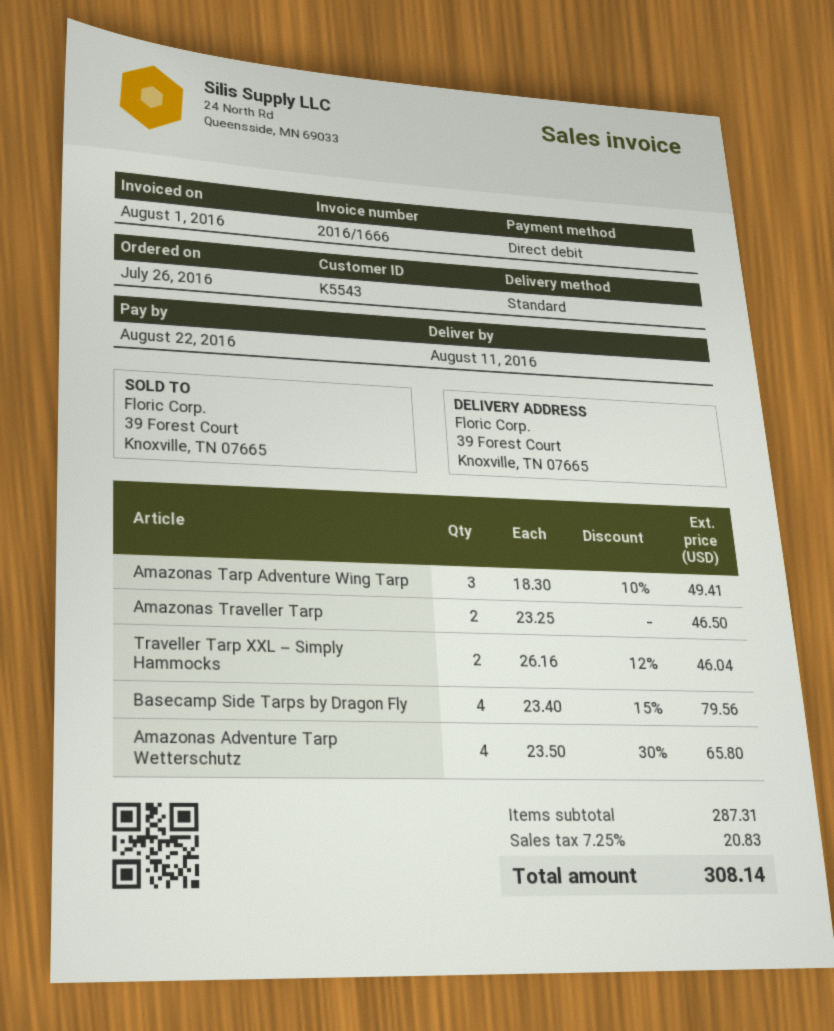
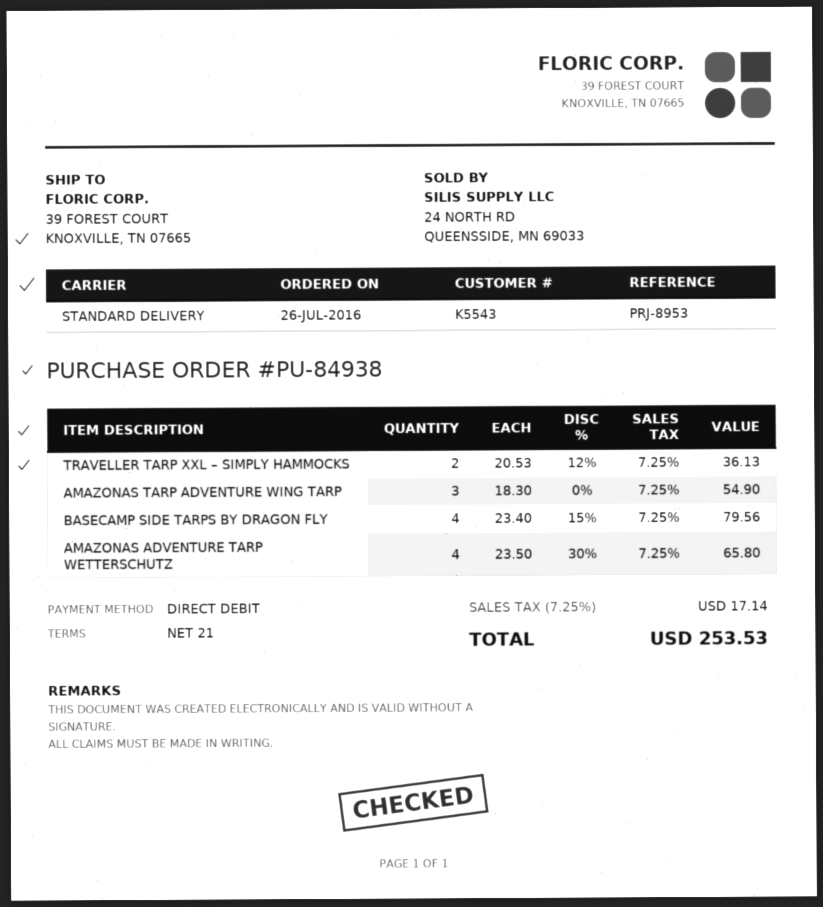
Amazonas Tarp Adventure Wing Tarp: 3 x 18.30 - 10% = 49.41 -> 3 x 18.30 = 54.90
Amazonas Traveller Tarp: 2 x 23.25 = 46.50 -> none
Traveller Tarp XXL – Simply Hammocks: 2 x 26.16 - 12% = 46.04 -> 2 x 20.53 - 12% = 36.13
tax: 7.25% = 20.83 -> 7.25% = 17.14
total: 308.14 -> 253.53

